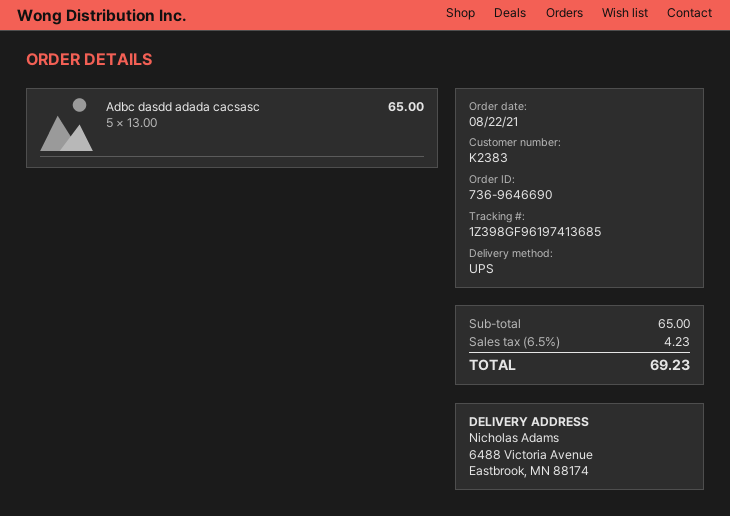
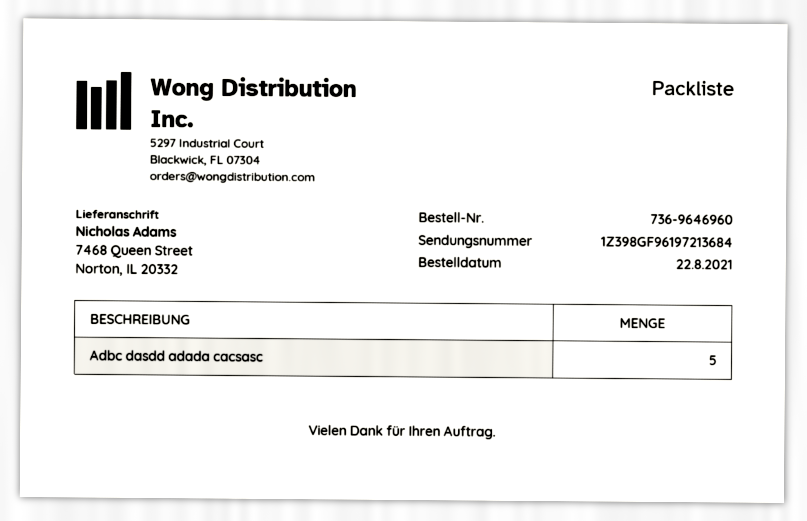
order number: 736-9646690 -> 736-9646960
tracking number: 1Z398GF96197413685 -> 1Z398GF96197213684
ship to: 6488 Victoria Avenue, Eastbrook, MN 88174 -> 7468 Queen Street, Norton, IL 20332

